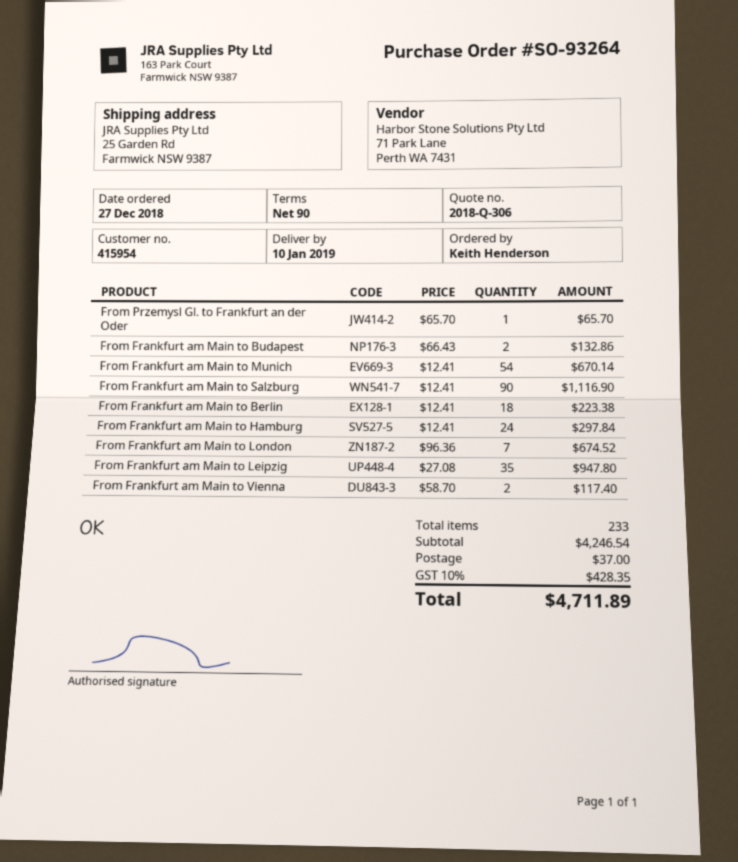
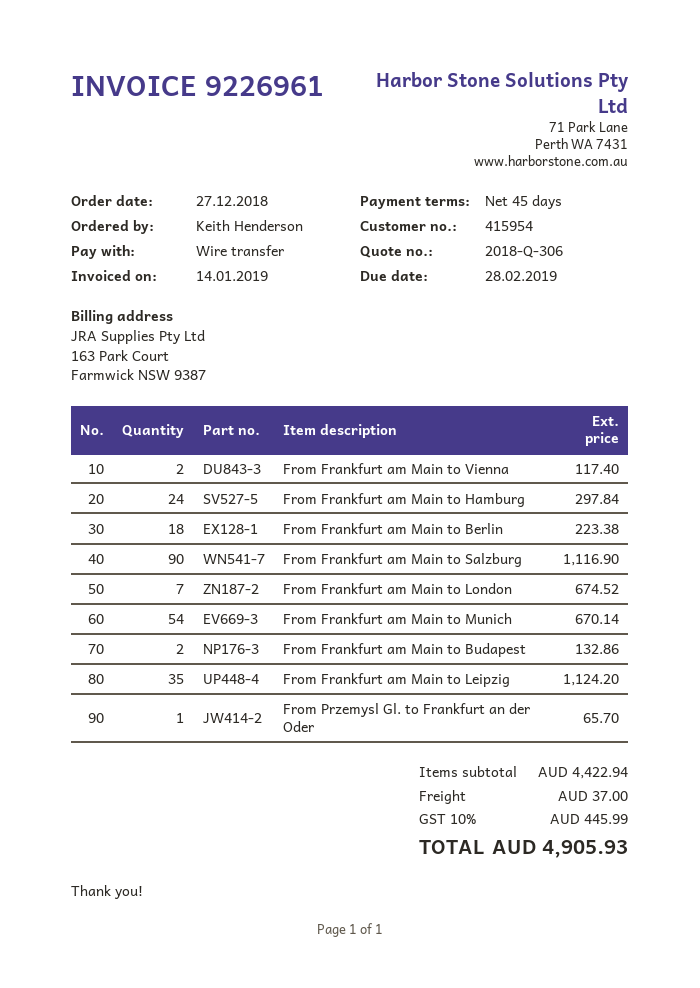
payment terms: 90 days -> 45 days
From Frankfurt am Main to Leipzig: 35 for 947.80 -> 35 for 1124.20
subtotal: 4246.54 -> 4422.94
tax: 10% = 428.35 -> 10% = 445.99
total: 4711.89 -> 4905.93

